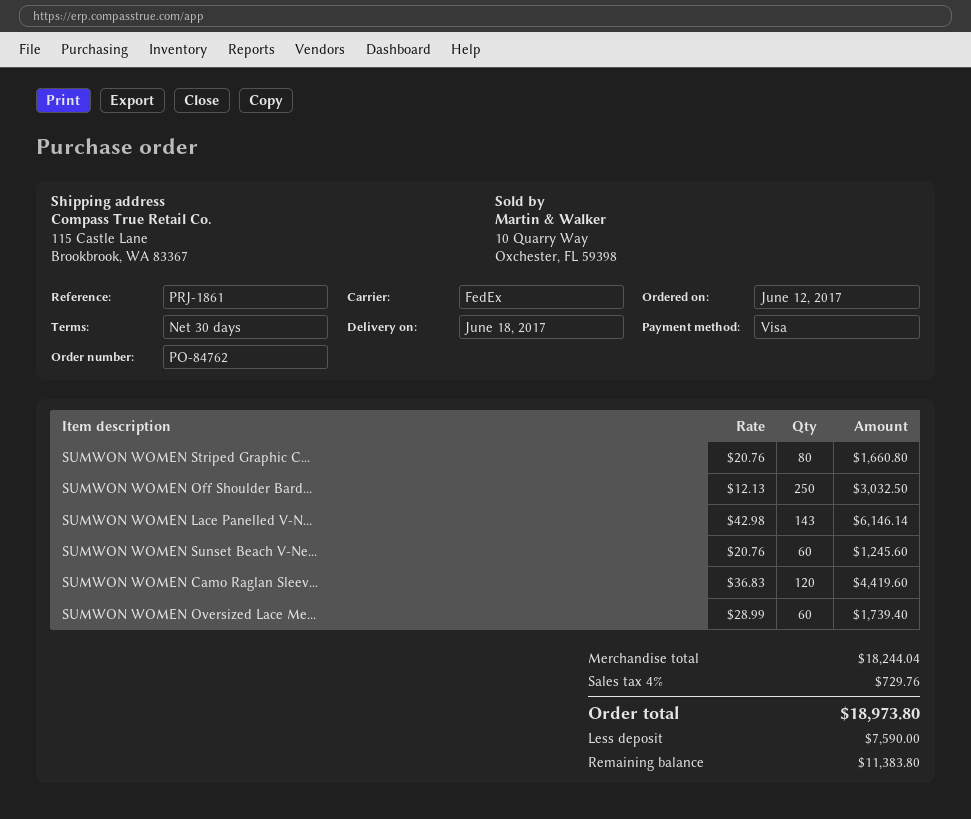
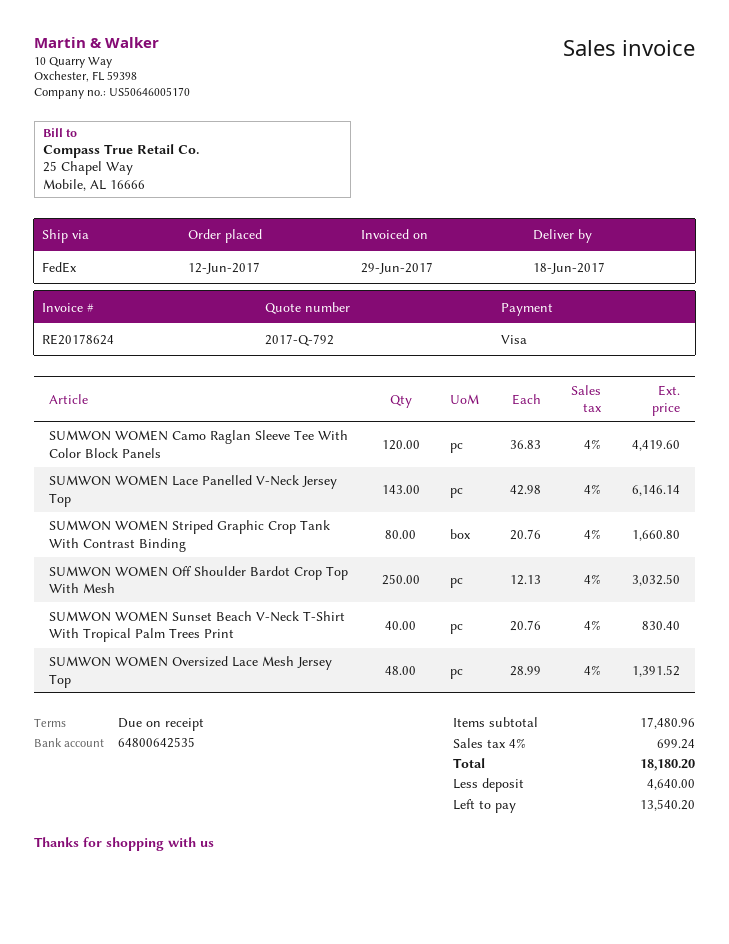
payment terms: 30 days -> on receipt
SUMWON WOMEN Sunset Beach V-Ne...: 60 x 20.76 = 1245.60 -> 40 x 20.76 = 830.40
SUMWON WOMEN Oversized Lace Me...: 60 x 28.99 = 1739.40 -> 48 x 28.99 = 1391.52
subtotal: 18244.04 -> 17480.96
tax: 4% = 729.76 -> 4% = 699.24
total: 18973.80 -> 18180.20
deposit: 7590.00 -> 4640.00
balance: 11383.80 -> 13540.20

